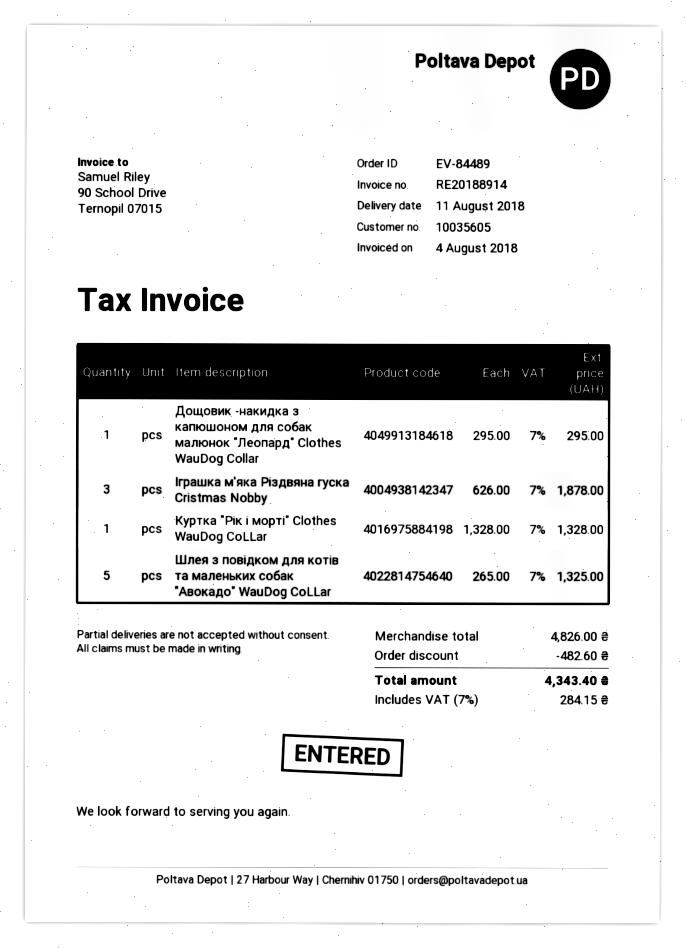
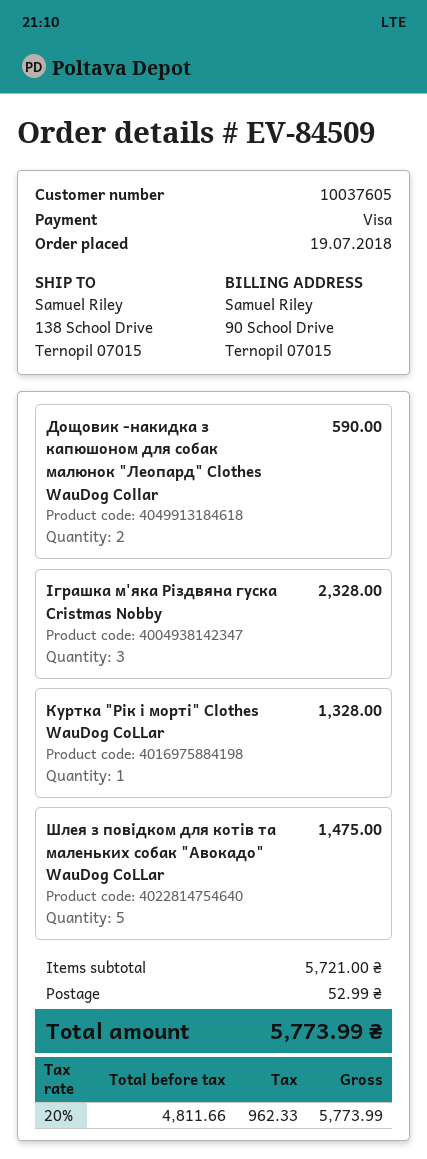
order number: EV-84489 -> EV-84509
customer number: 10035605 -> 10037605
Дощовик -накидка з капюшоном для собак малюнок "Леопард" Clothes WauDog Collar: 1 for 295.00 -> 2 for 590.00
Іграшка м'яка Різдвяна гуска Cristmas Nobby: 3 for 1878.00 -> 3 for 2328.00
Шлея з повідком для котів та маленьких собак "Авокадо" WauDog CoLLar: 5 for 1325.00 -> 5 for 1475.00
subtotal: 4826.00 -> 5721.00
discount: 482.60 -> none
shipping: none -> 52.99
tax: 7% = 284.15 -> 20% = 962.33
total: 4343.40 -> 5773.99

